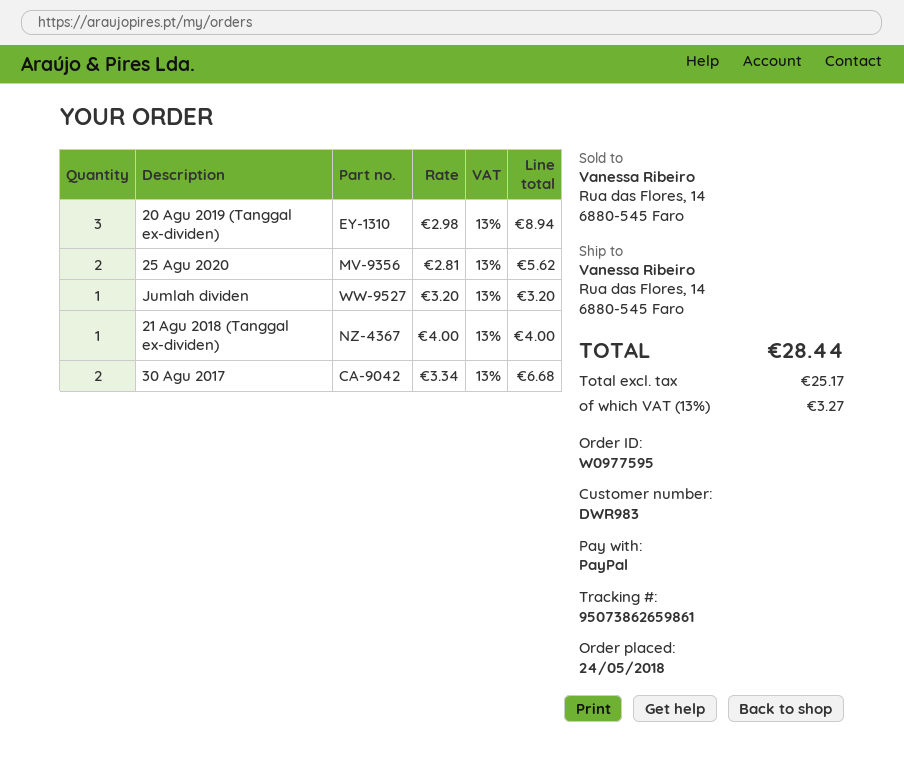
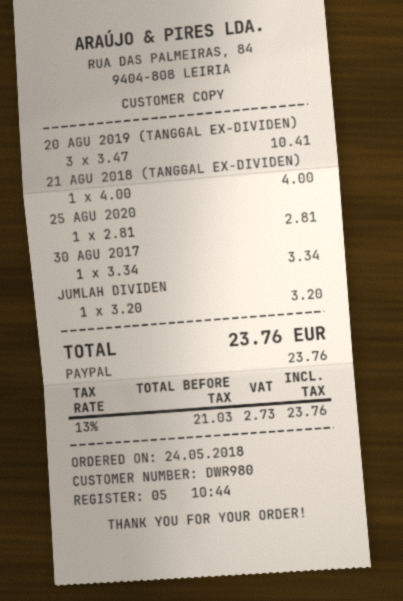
customer number: DWR983 -> DWR980
20 Agu 2019 (Tanggal ex-dividen): 3 x 2.98 = 8.94 -> 3 x 3.47 = 10.41
25 Agu 2020: 2 x 2.81 = 5.62 -> 1 x 2.81 = 2.81
30 Agu 2017: 2 x 3.34 = 6.68 -> 1 x 3.34 = 3.34
net: 25.17 -> 21.03
tax: 13% = 3.27 -> 13% = 2.73
total: 28.44 -> 23.76

